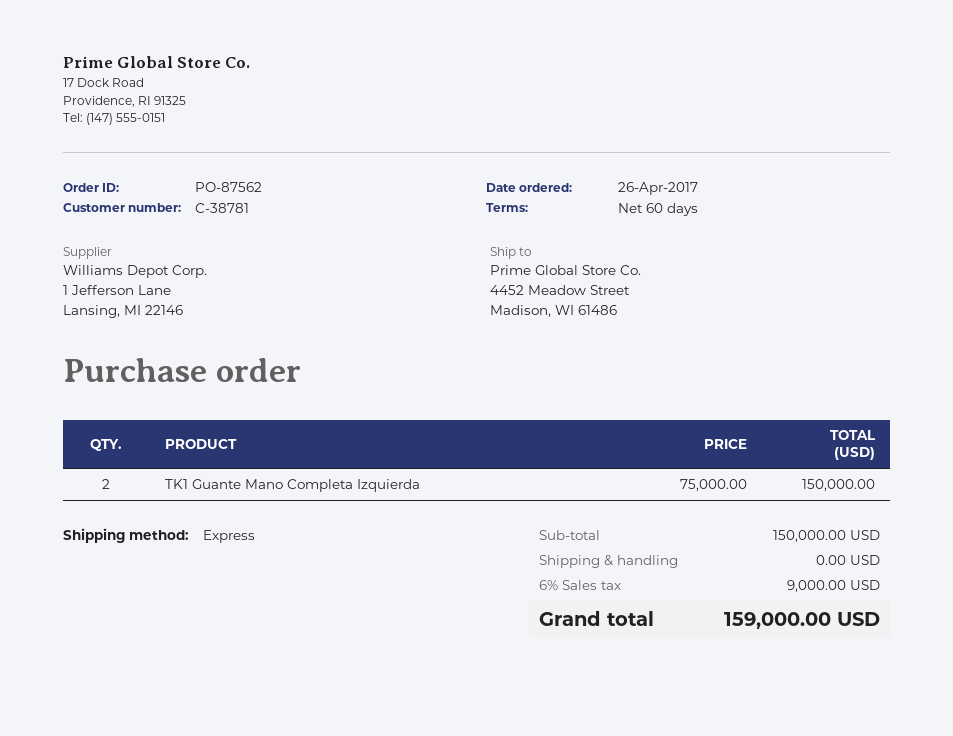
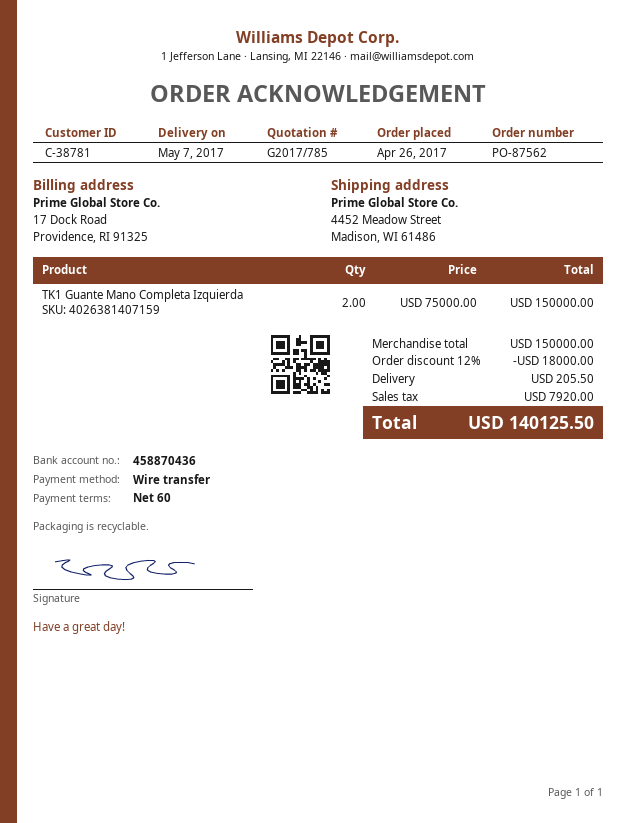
discount: none -> 12% = 18000.00
shipping: 0.00 -> 205.50
tax: 9000.00 -> 7920.00
total: 159000.00 -> 140125.50

